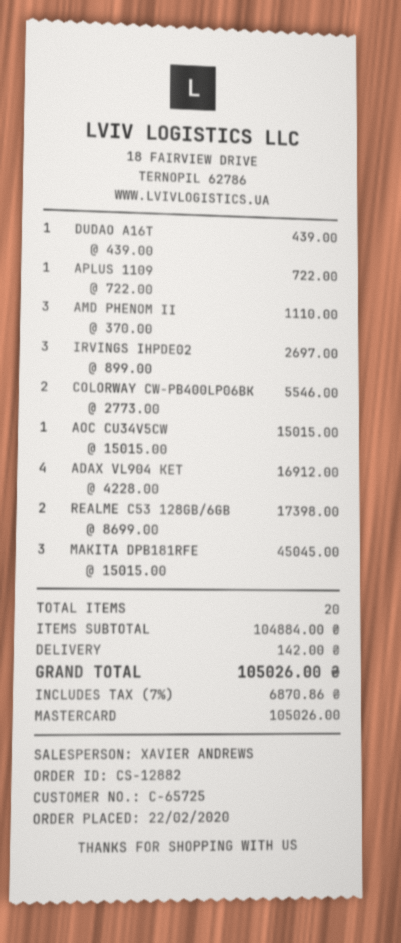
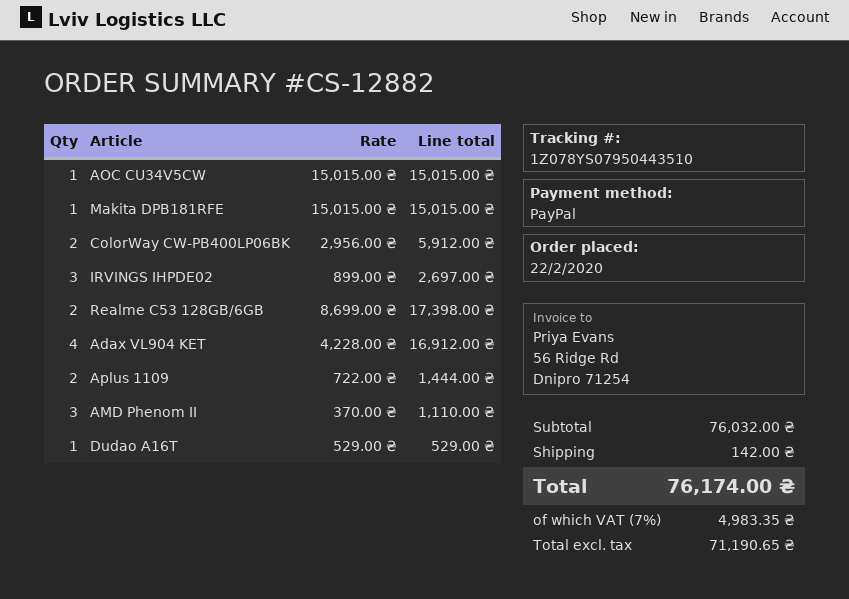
payment method: Mastercard -> PayPal
DUDAO A16T: 1 x 439.00 = 439.00 -> 1 x 529.00 = 529.00
APLUS 1109: 1 x 722.00 = 722.00 -> 2 x 722.00 = 1444.00
COLORWAY CW-PB400LP06BK: 2 x 2773.00 = 5546.00 -> 2 x 2956.00 = 5912.00
MAKITA DPB181RFE: 3 x 15015.00 = 45045.00 -> 1 x 15015.00 = 15015.00
subtotal: 104884.00 -> 76032.00
tax: 7% = 6870.86 -> 7% = 4983.35
total: 105026.00 -> 76174.00

